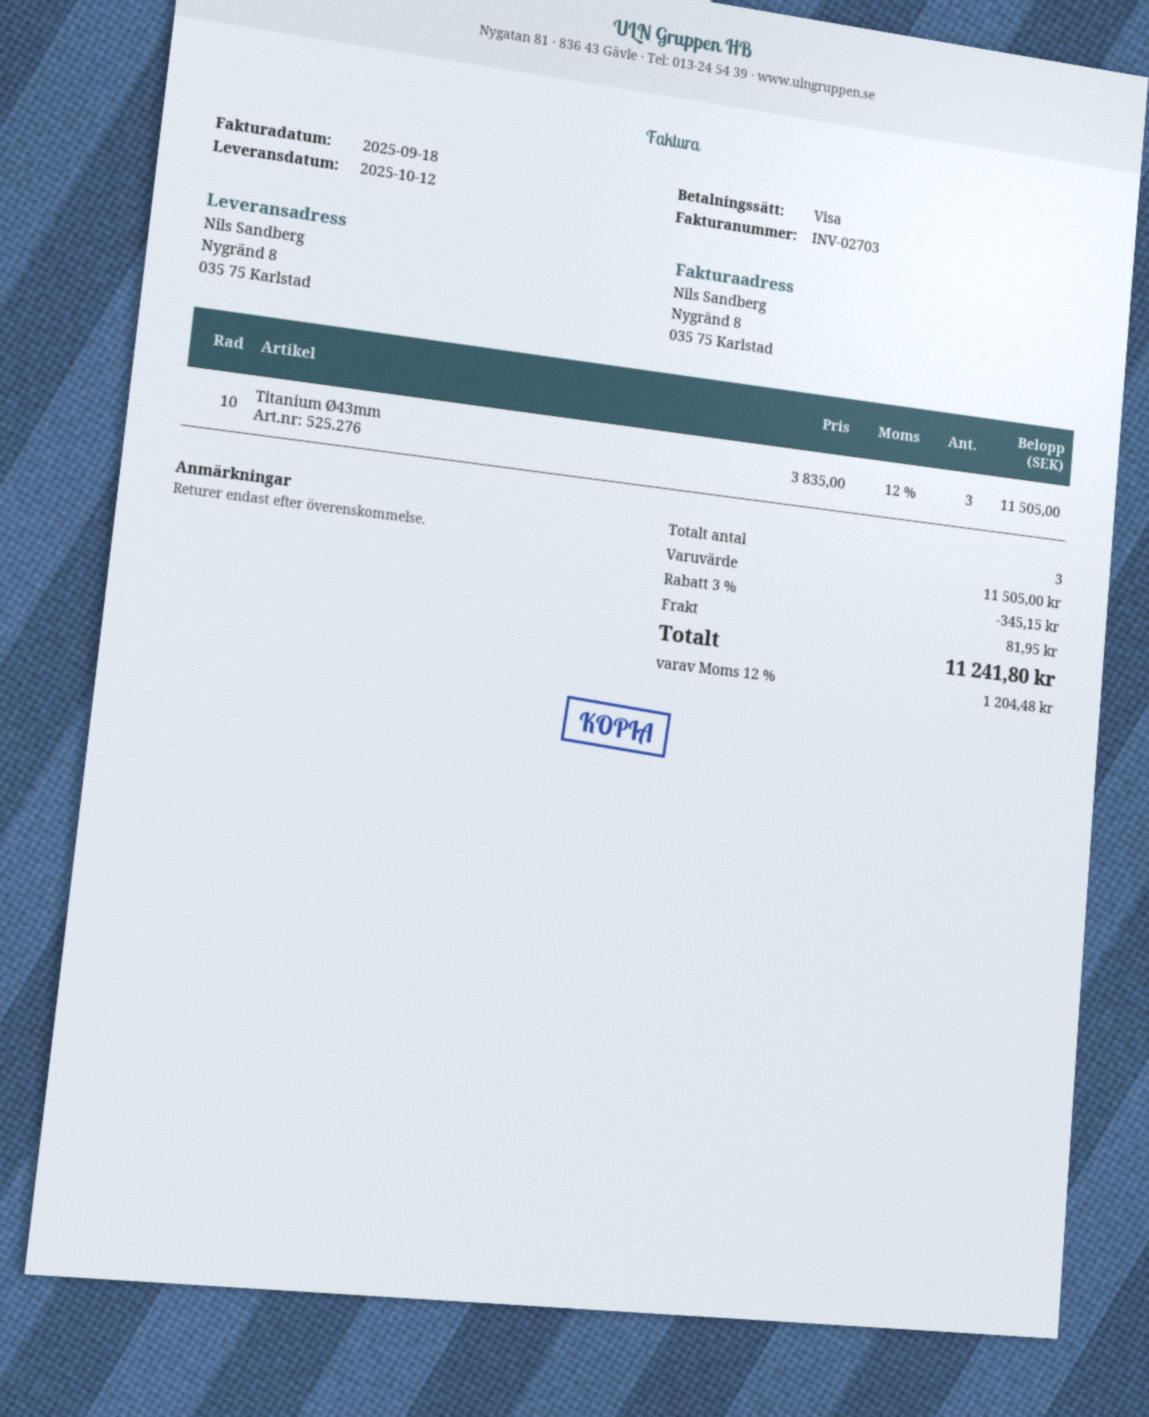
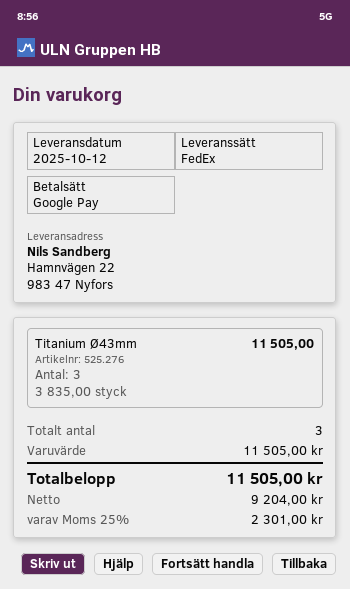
payment method: Visa -> Google Pay
ship to: Nygränd 8, 035 75 Karlstad -> Hamnvägen 22, 983 47 Nyfors
discount: 3% = 345.15 -> none
shipping: 81.95 -> none
tax: 12% = 1204.48 -> 25% = 2301.00
total: 11241.80 -> 11505.00

